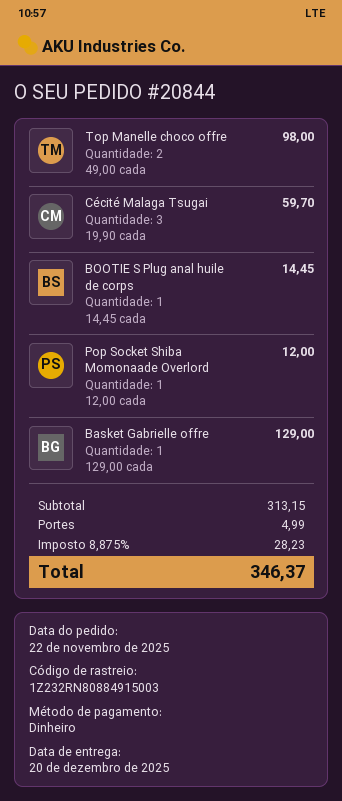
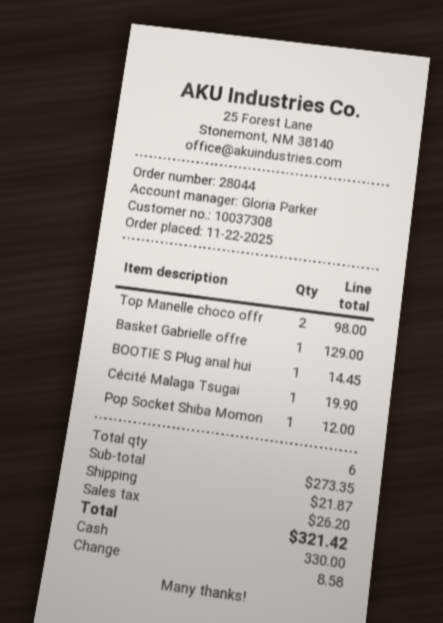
order number: 20844 -> 28044
Cécité Malaga Tsugai: 3 for 59.70 -> 1 for 19.90
subtotal: 313.15 -> 273.35
shipping: 4.99 -> 21.87
tax: 28.23 -> 26.20
total: 346.37 -> 321.42

